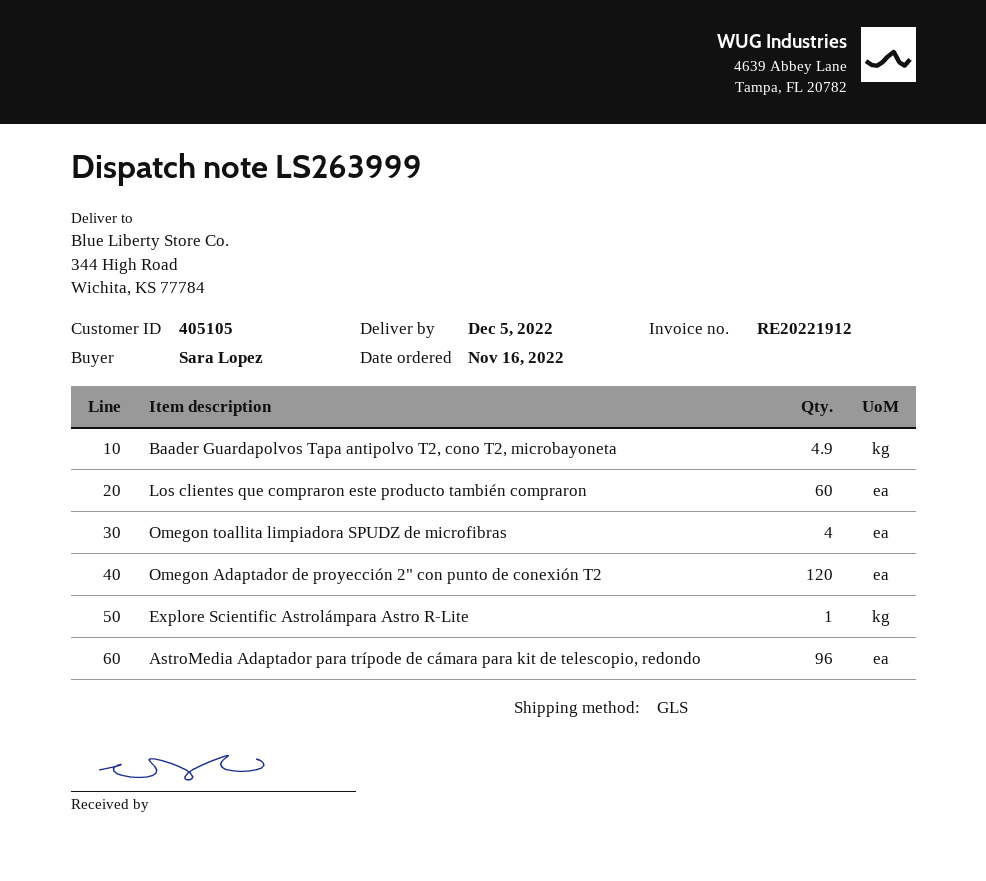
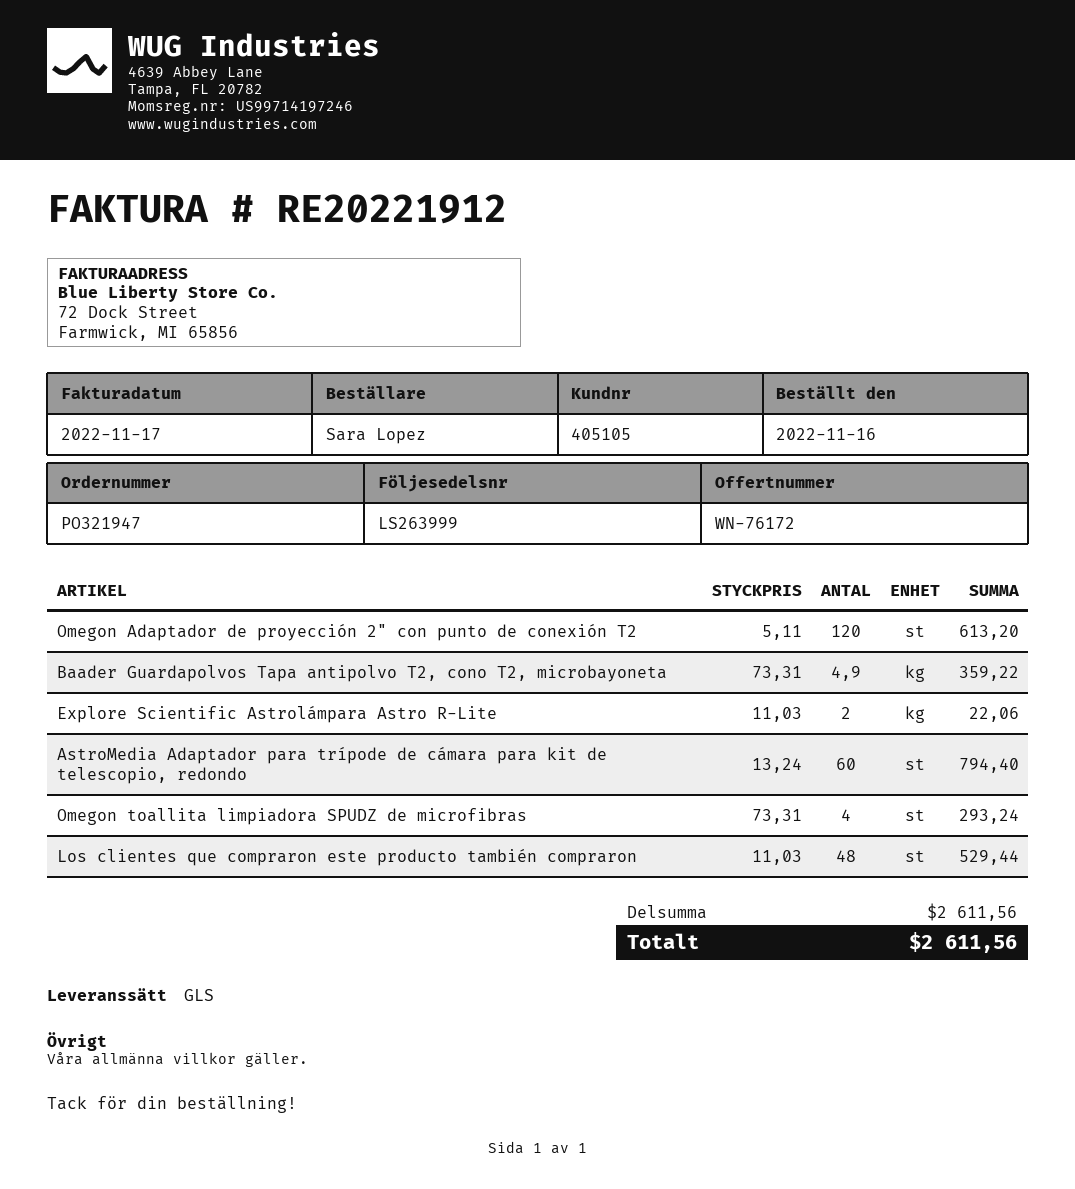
Los clientes que compraron este producto también compraron: 60 -> 48
Explore Scientific Astrolámpara Astro R-Lite: 1 -> 2
AstroMedia Adaptador para trípode de cámara para kit de telescopio, redondo: 96 -> 60

